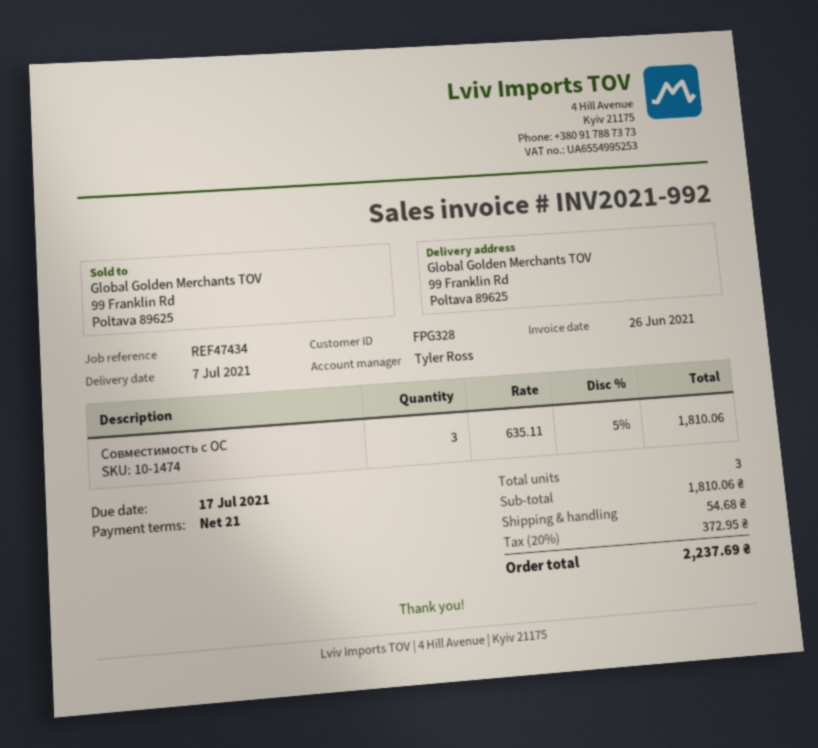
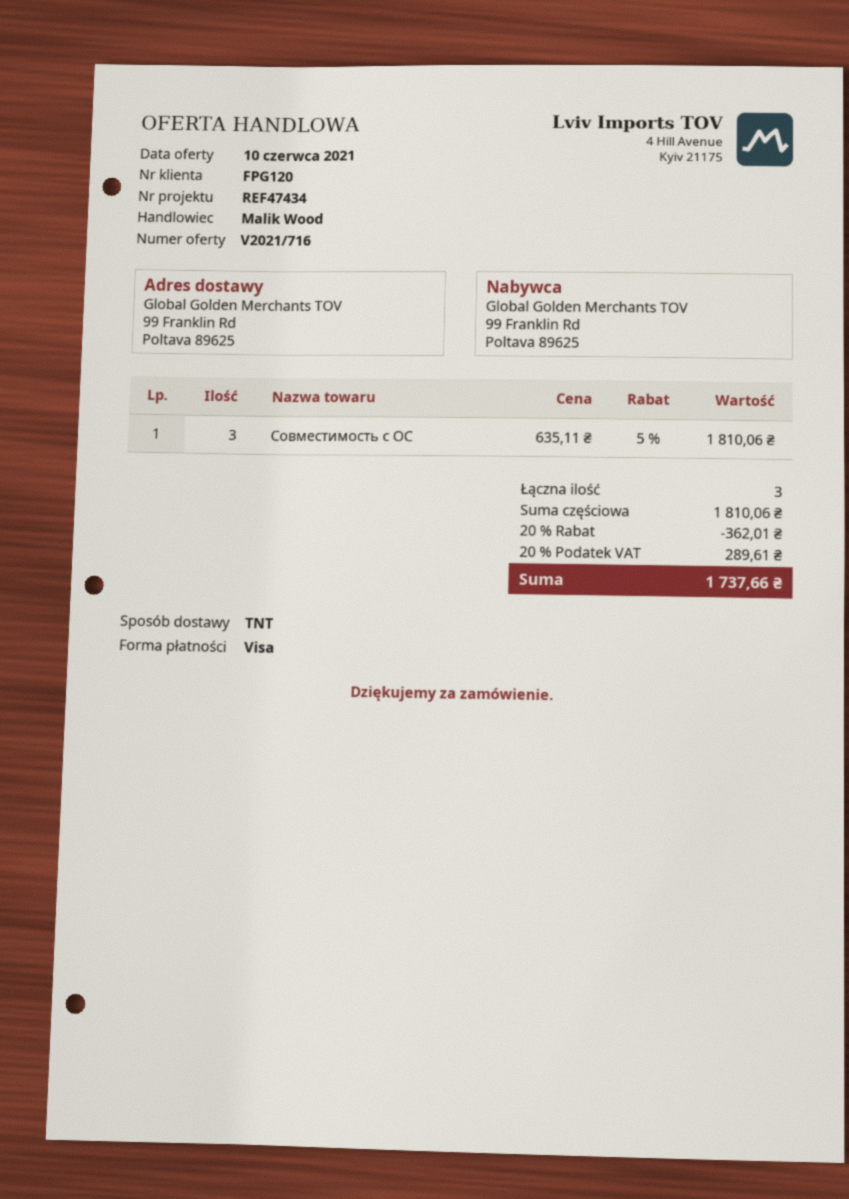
customer number: FPG328 -> FPG120
sales rep: Tyler Ross -> Malik Wood
discount: none -> 20% = 362.01
shipping: 54.68 -> none
tax: 20% = 372.95 -> 20% = 289.61
total: 2237.69 -> 1737.66

